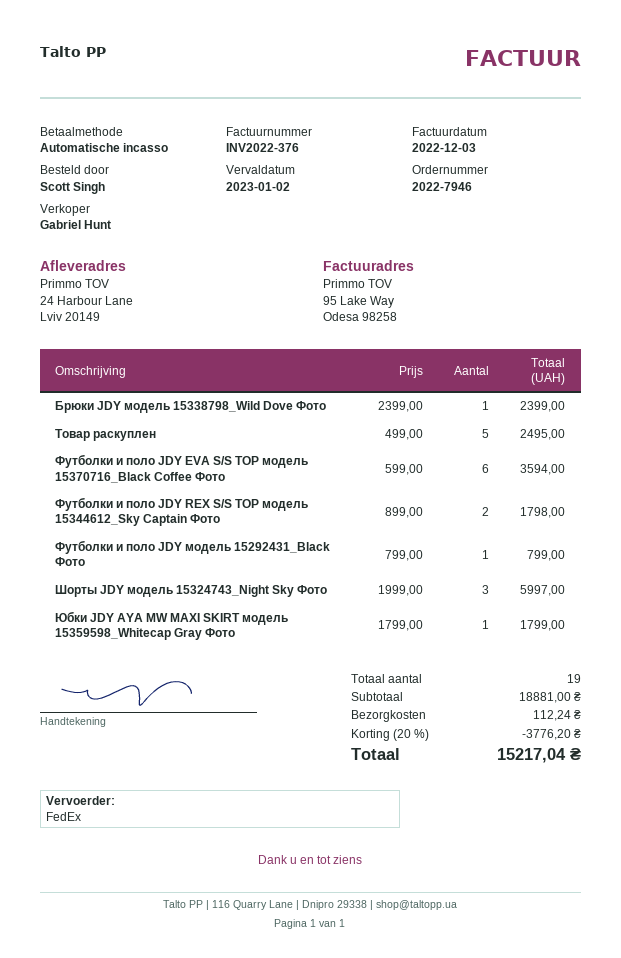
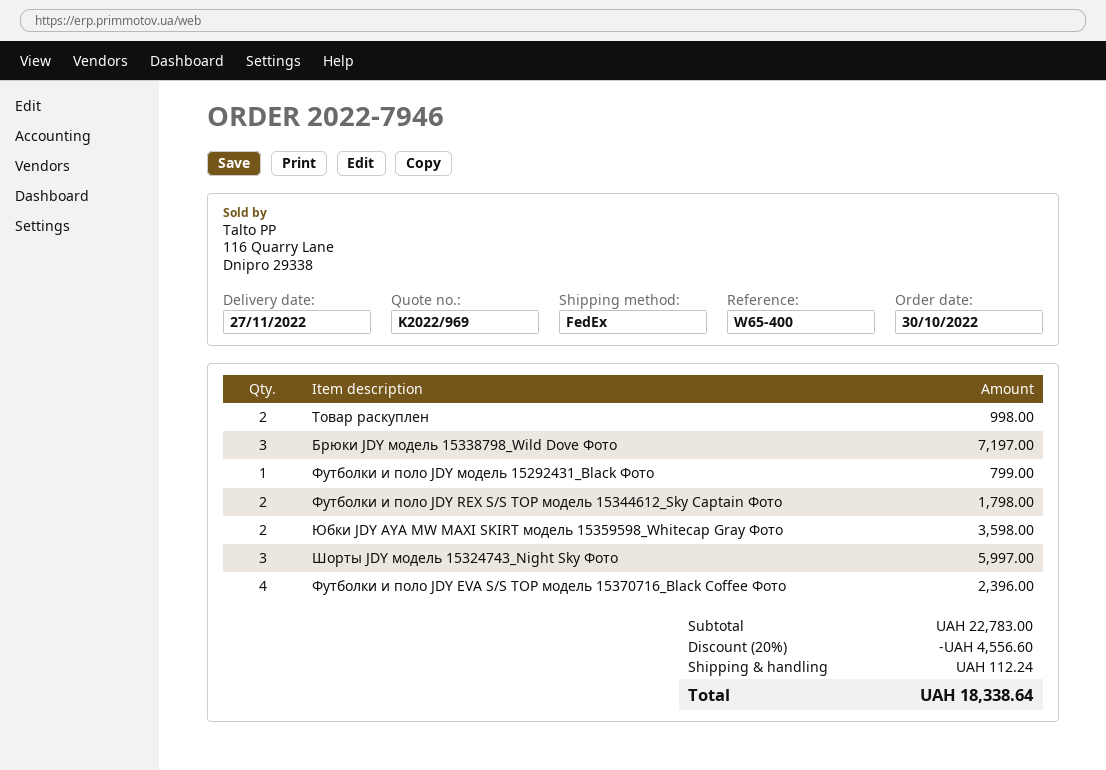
Брюки JDY модель 15338798_Wild Dove Фото: 1 for 2399.00 -> 3 for 7197.00
Товар раскуплен: 5 for 2495.00 -> 2 for 998.00
Футболки и поло JDY EVA S/S TOP модель 15370716_Black Coffee Фото: 6 for 3594.00 -> 4 for 2396.00
Юбки JDY AYA MW MAXI SKIRT модель 15359598_Whitecap Gray Фото: 1 for 1799.00 -> 2 for 3598.00
subtotal: 18881.00 -> 22783.00
discount: 20% = 3776.20 -> 20% = 4556.60
total: 15217.04 -> 18338.64

